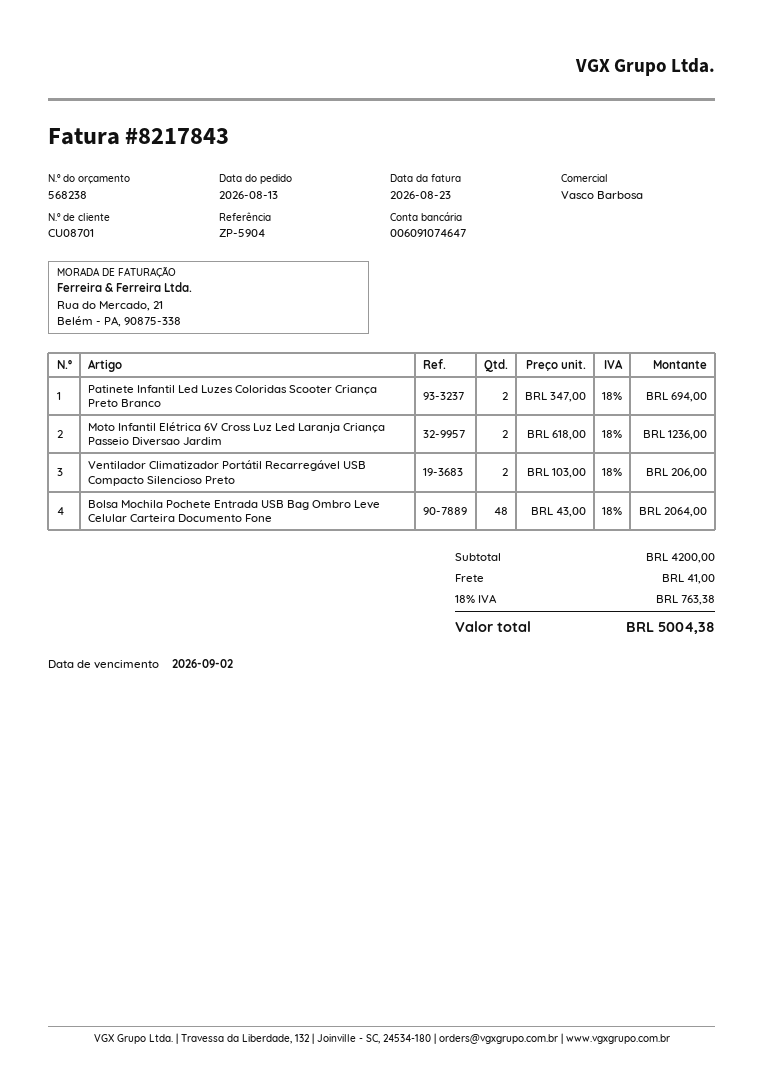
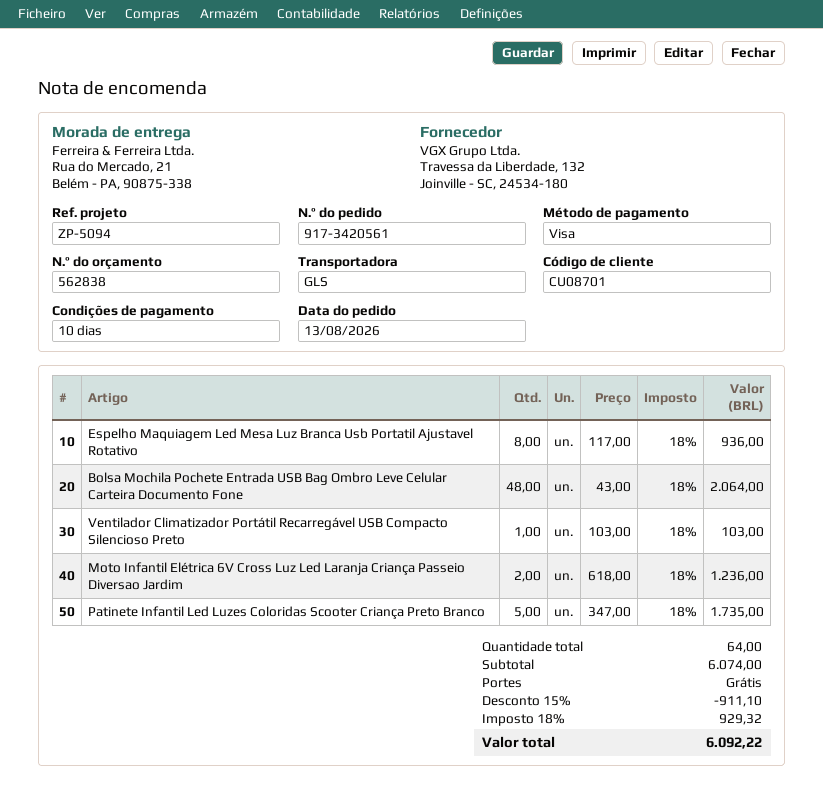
quote number: 568238 -> 562838
reference: ZP-5904 -> ZP-5094
Patinete Infantil Led Luzes Coloridas Scooter Criança Preto Branco: 2 x 347.00 = 694.00 -> 5 x 347.00 = 1735.00
Ventilador Climatizador Portátil Recarregável USB Compacto Silencioso Preto: 2 x 103.00 = 206.00 -> 1 x 103.00 = 103.00
Espelho Maquiagem Led Mesa Luz Branca Usb Portatil Ajustavel Rotativo: none -> 8 x 117.00 = 936.00
subtotal: 4200.00 -> 6074.00
discount: none -> 15% = 911.10
shipping: 41.00 -> 0.00
tax: 18% = 763.38 -> 18% = 929.32
total: 5004.38 -> 6092.22

